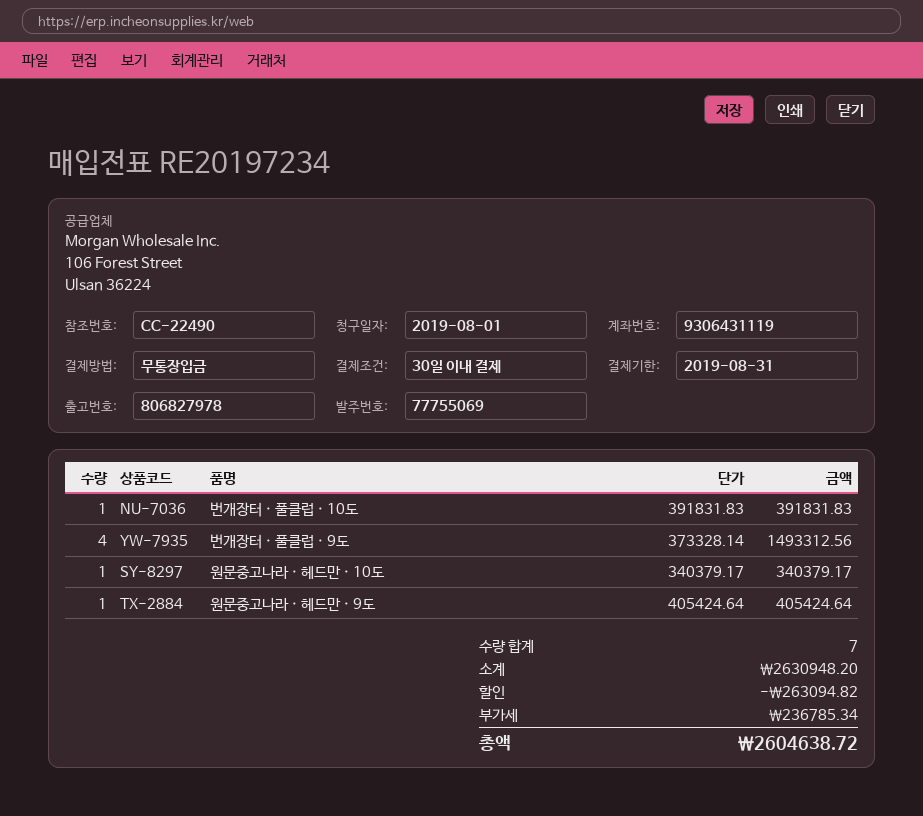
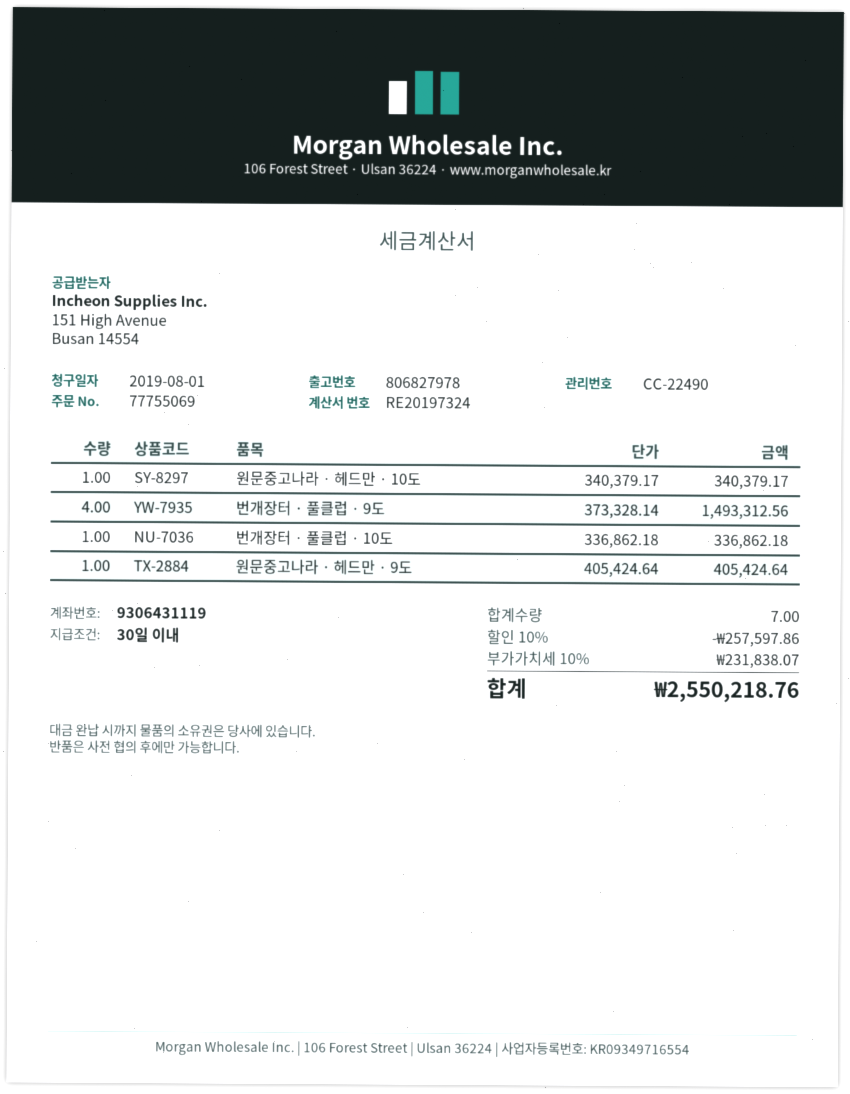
invoice number: RE20197234 -> RE20197324
번개장터 · 풀클럽 · 10도: 1 x 391831.83 = 391831.83 -> 1 x 336862.18 = 336862.18
discount: 263094.82 -> 257597.86
tax: 236785.34 -> 231838.07
total: 2604638.72 -> 2550218.76

